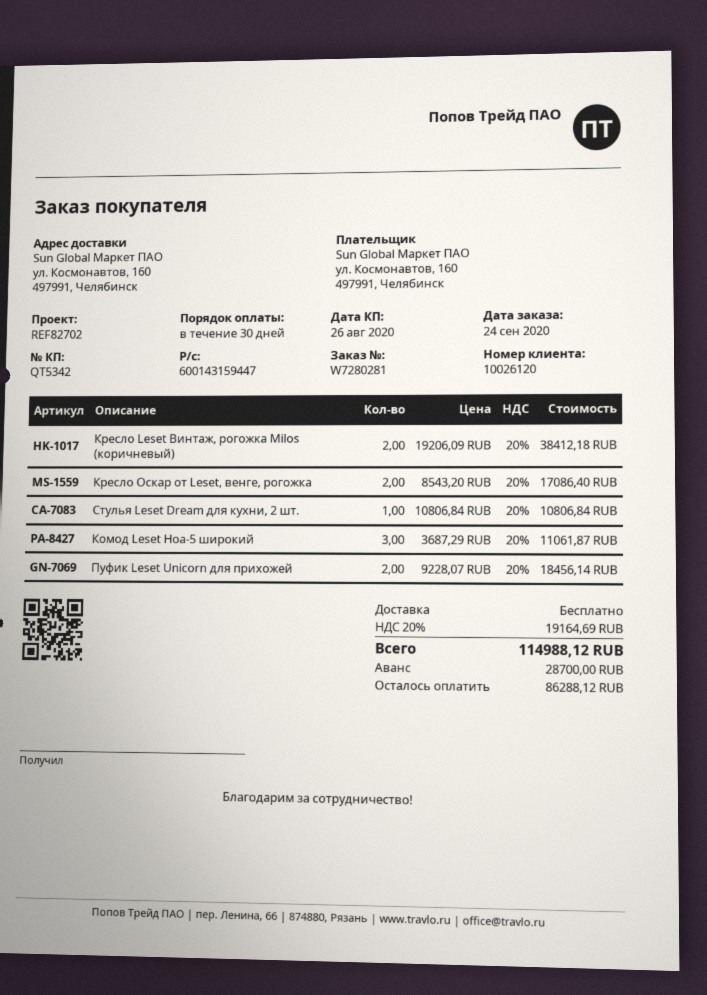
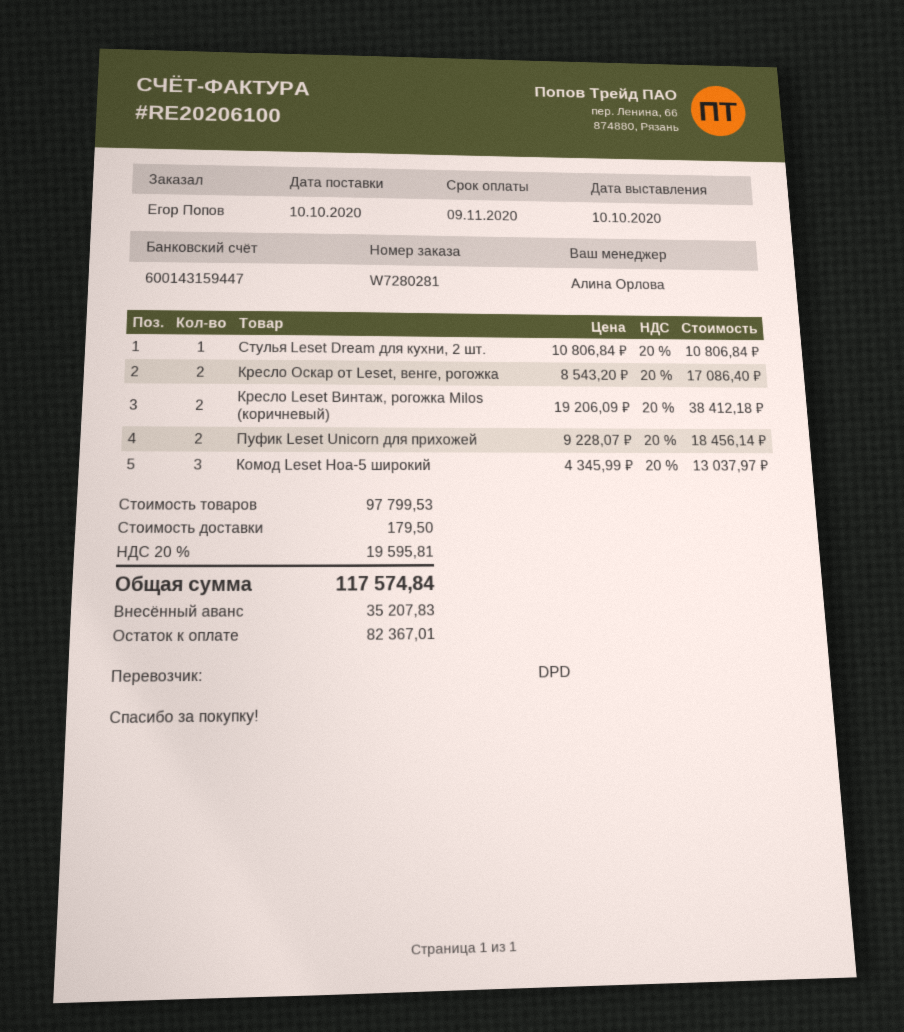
Комод Leset Ноа-5 широкий: 3 x 3687.29 = 11061.87 -> 3 x 4345.99 = 13037.97
shipping: 0.00 -> 179.50
tax: 20% = 19164.69 -> 20% = 19595.81
total: 114988.12 -> 117574.84
deposit: 28700.00 -> 35207.83
balance: 86288.12 -> 82367.01

